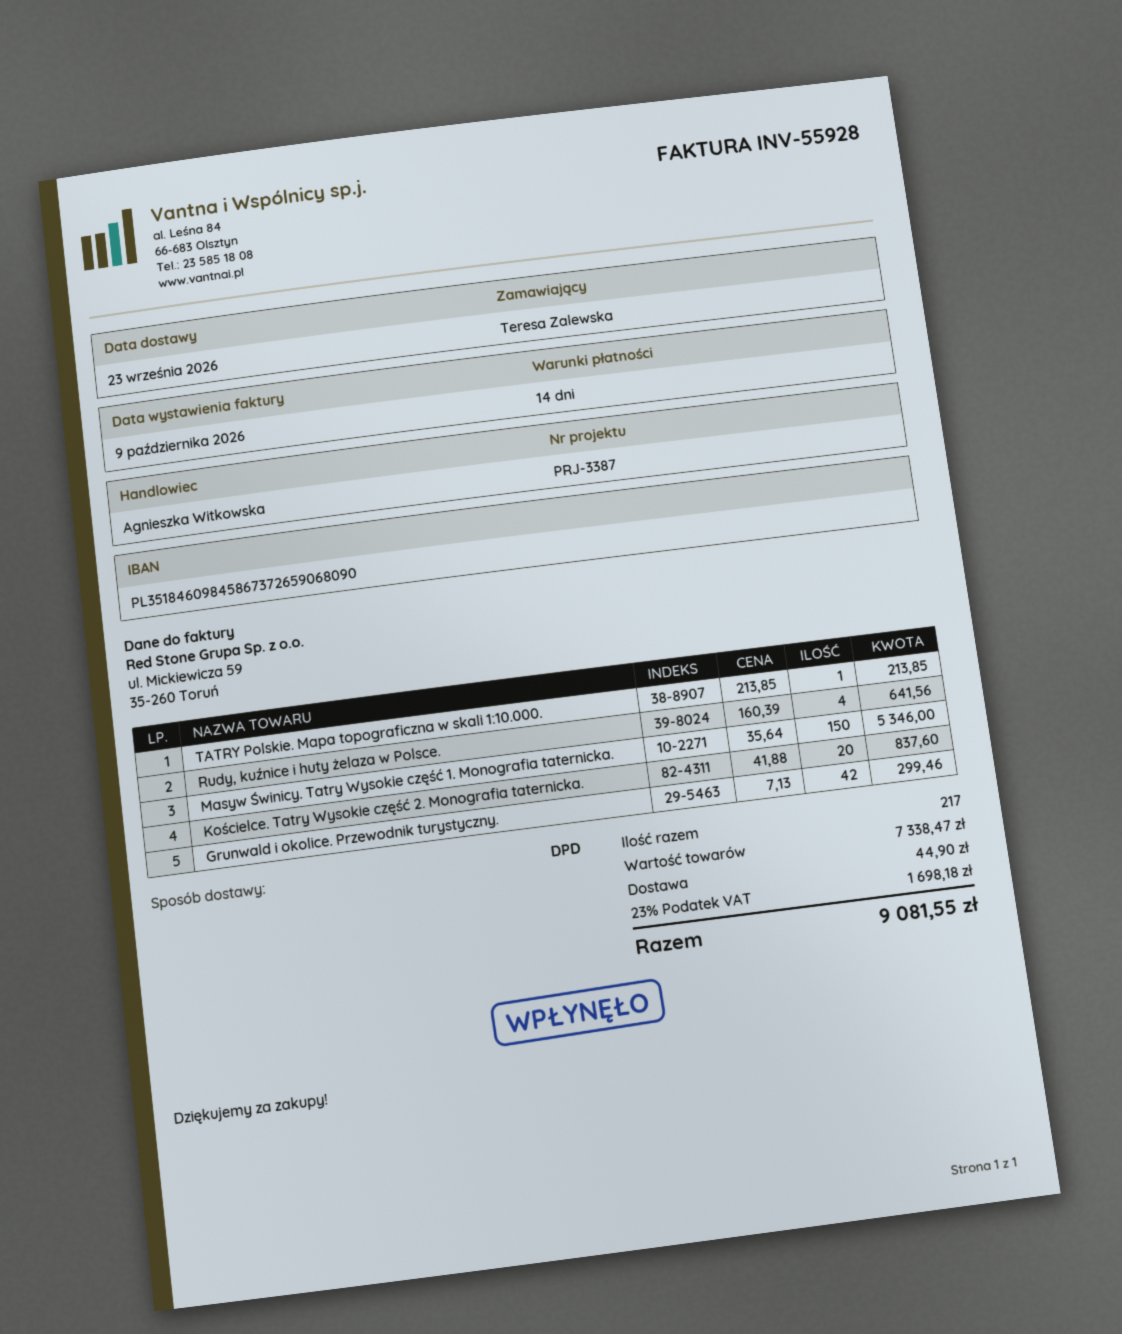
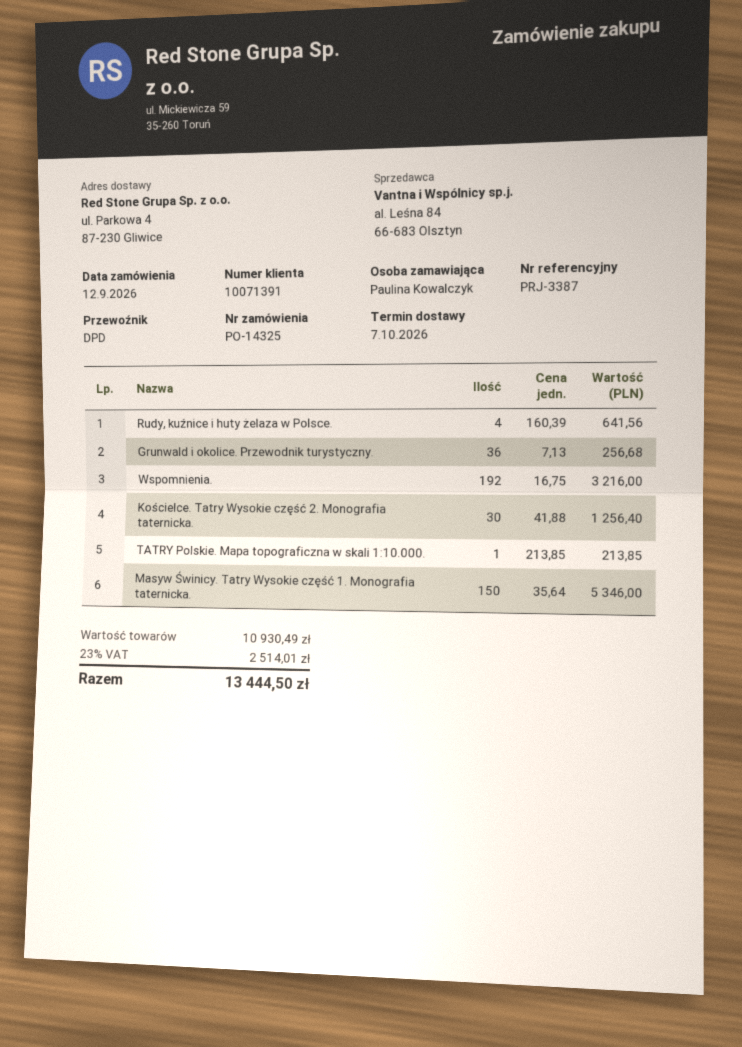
delivery date: 2026-09-23 -> 2026-10-07
ordered by: Teresa Zalewska -> Paulina Kowalczyk
Kościelce. Tatry Wysokie część 2. Monografia taternicka.: 20 x 41.88 = 837.60 -> 30 x 41.88 = 1256.40
Grunwald i okolice. Przewodnik turystyczny.: 42 x 7.13 = 299.46 -> 36 x 7.13 = 256.68
Wspomnienia.: none -> 192 x 16.75 = 3216.00
subtotal: 7338.47 -> 10930.49
shipping: 44.90 -> none
tax: 23% = 1698.18 -> 23% = 2514.01
total: 9081.55 -> 13444.50

